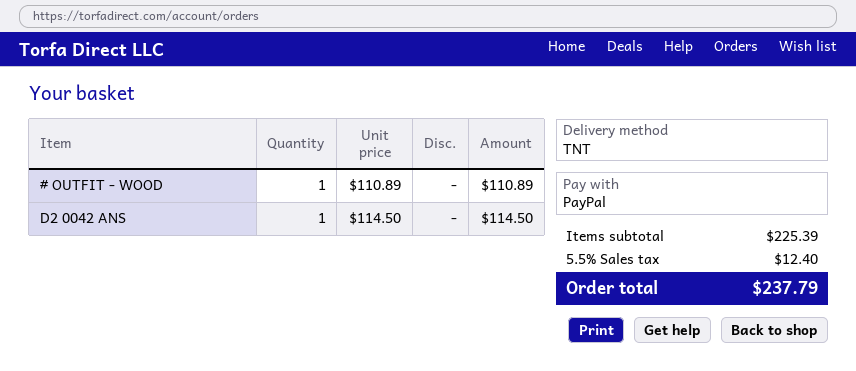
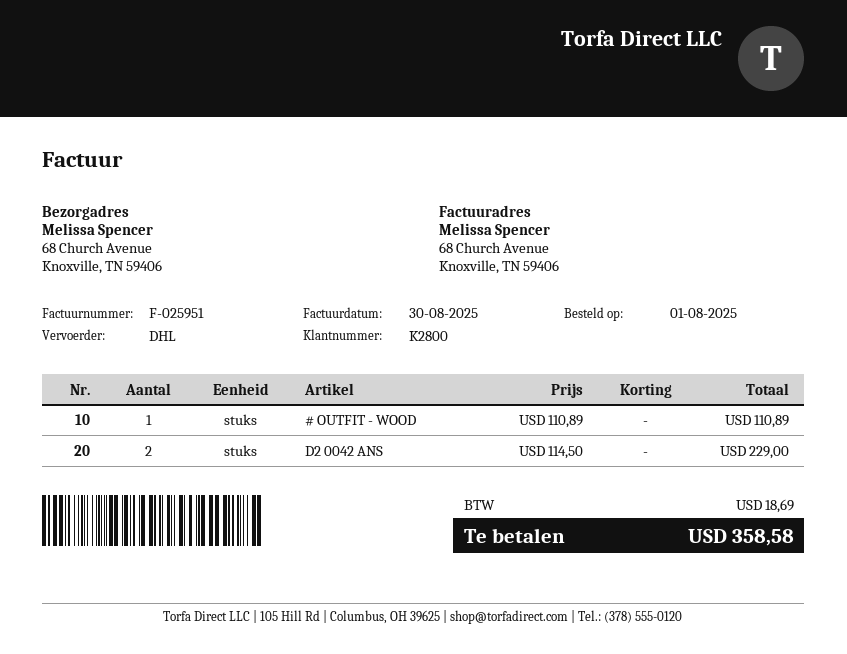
shipping method: TNT -> DHL
D2 0042 ANS: 1 x 114.50 = 114.50 -> 2 x 114.50 = 229.00
tax: 12.40 -> 18.69
total: 237.79 -> 358.58

